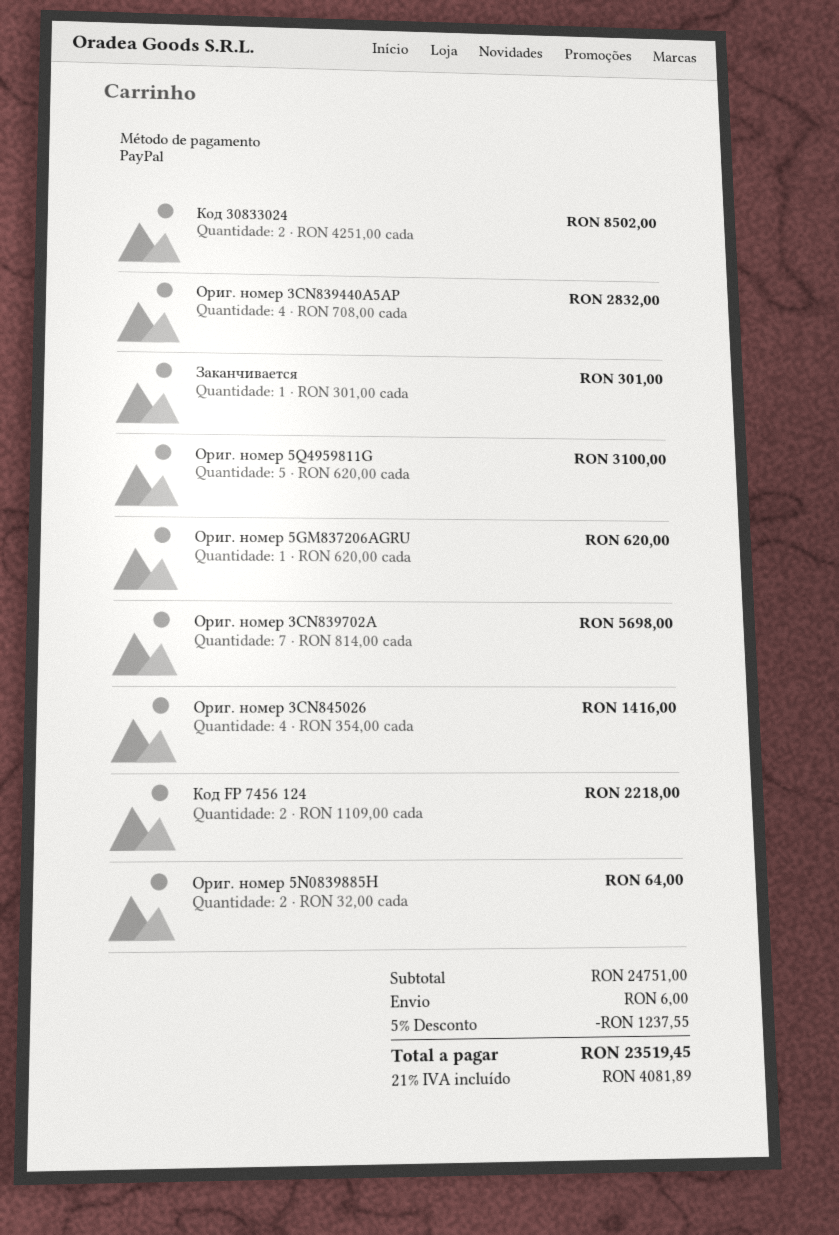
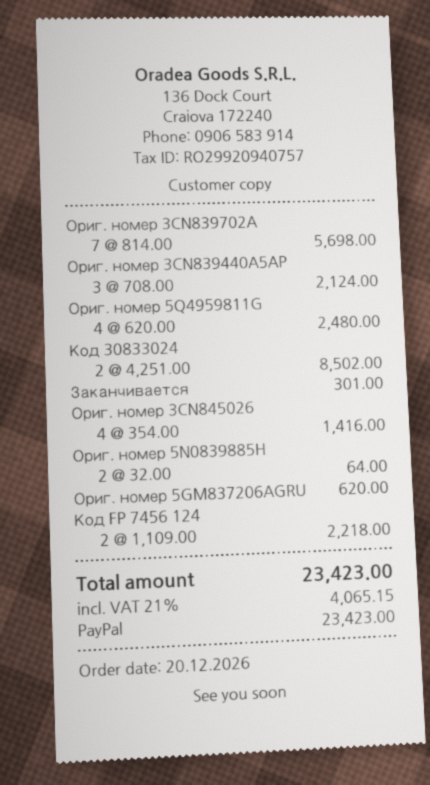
Ориг. номер 3CN839440A5AP: 4 x 708.00 = 2832.00 -> 3 x 708.00 = 2124.00
Ориг. номер 5Q4959811G: 5 x 620.00 = 3100.00 -> 4 x 620.00 = 2480.00
discount: 5% = 1237.55 -> none
shipping: 6.00 -> none
tax: 21% = 4081.89 -> 21% = 4065.15
total: 23519.45 -> 23423.00

